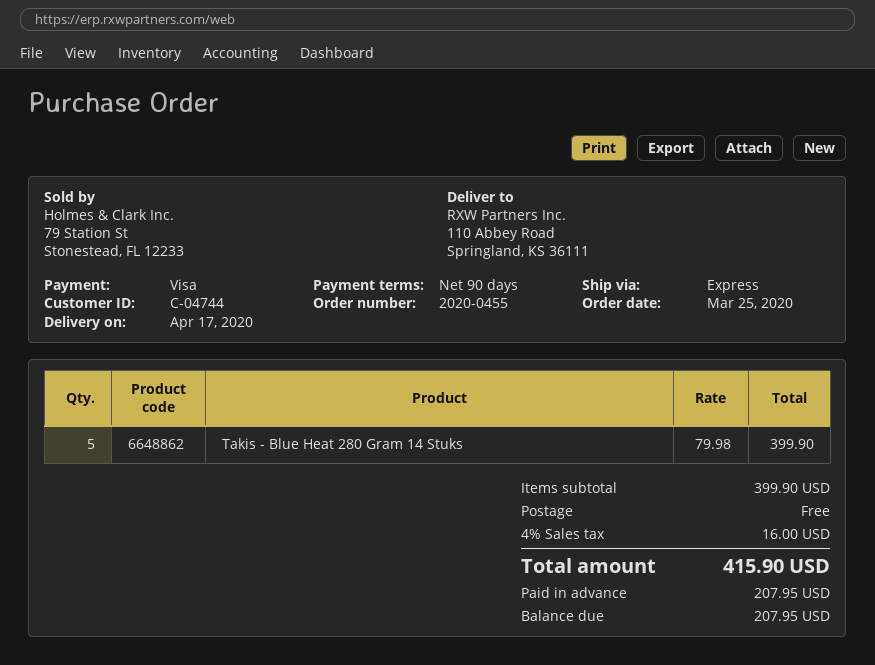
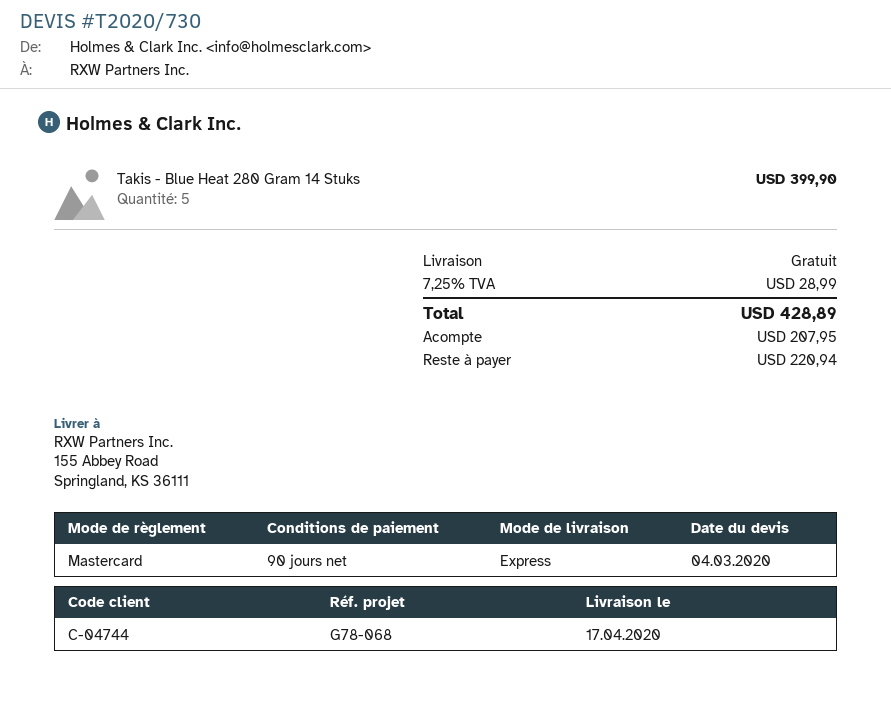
payment method: Visa -> Mastercard
ship to: 110 Abbey Road, Springland, KS 36111 -> 155 Abbey Road, Springland, KS 36111
tax: 4% = 16.00 -> 7.25% = 28.99
total: 415.90 -> 428.89
balance: 207.95 -> 220.94

